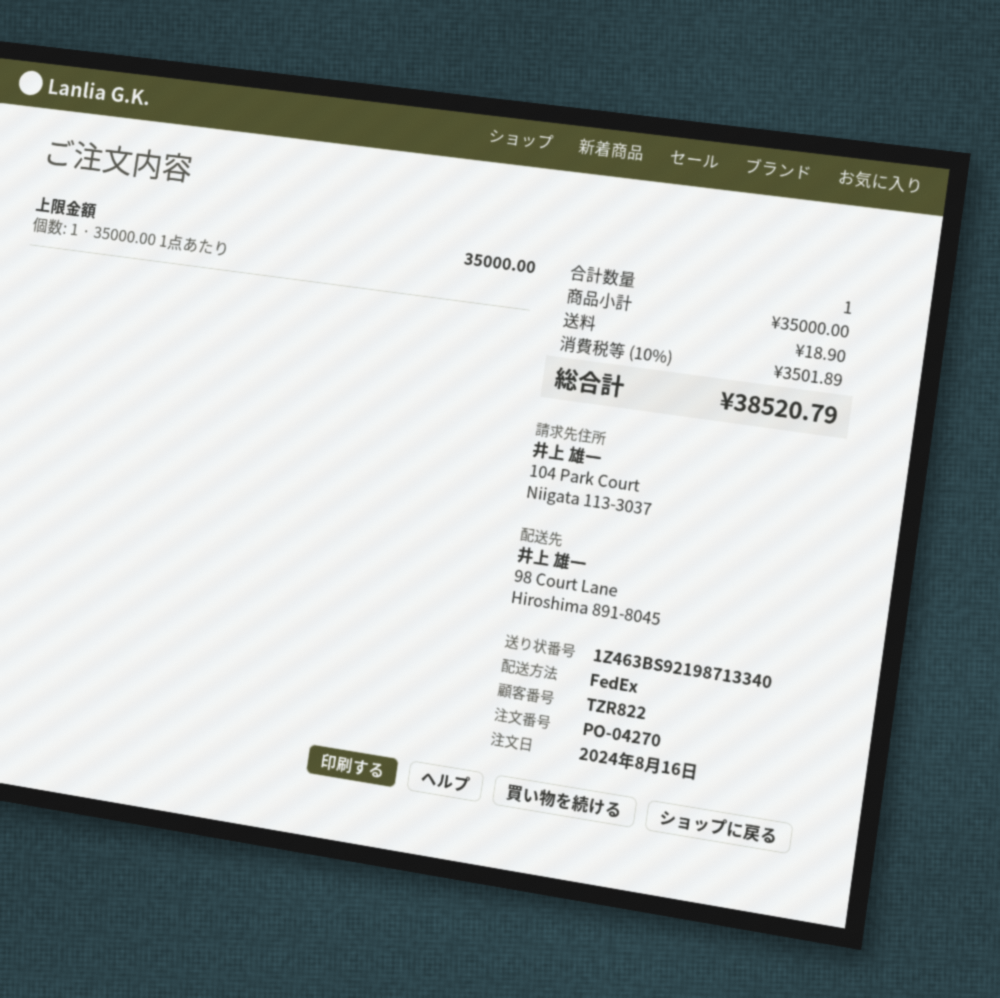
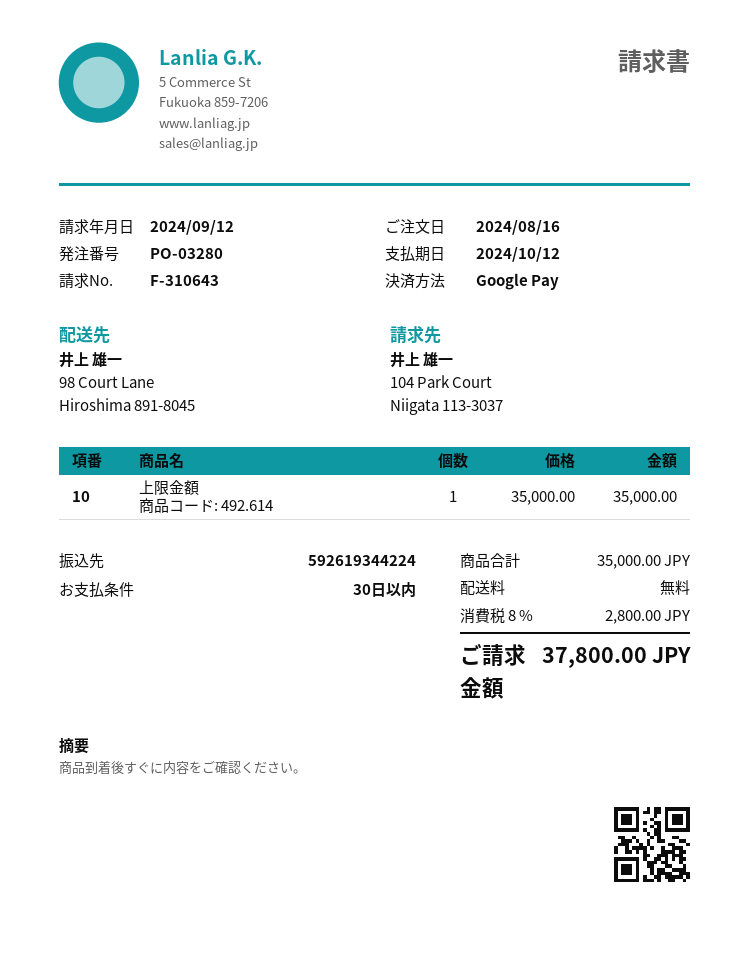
order number: PO-04270 -> PO-03280
shipping: 18.90 -> 0.00
tax: 10% = 3501.89 -> 8% = 2800.00
total: 38520.79 -> 37800.00

